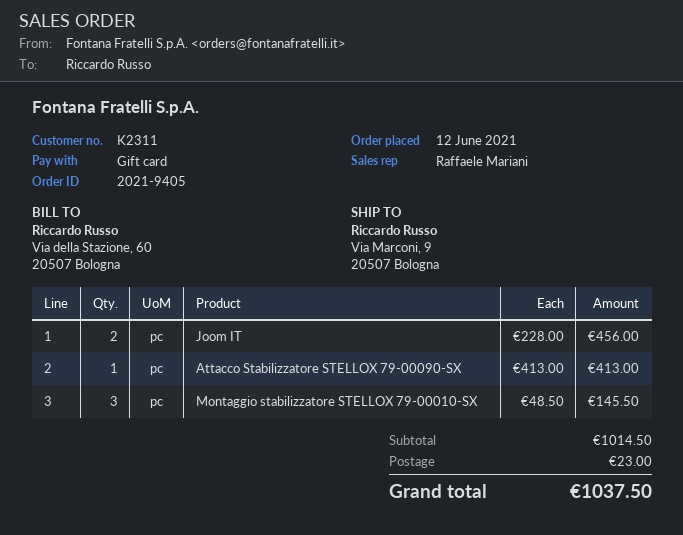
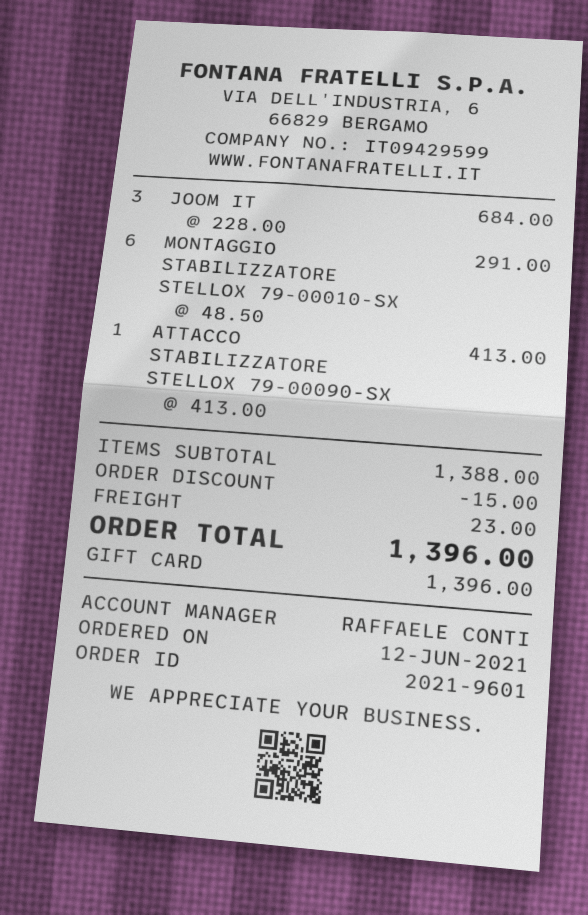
order number: 2021-9405 -> 2021-9601
sales rep: Raffaele Mariani -> RAFFAELE CONTI
Joom IT: 2 x 228.00 = 456.00 -> 3 x 228.00 = 684.00
Montaggio stabilizzatore STELLOX 79-00010-SX: 3 x 48.50 = 145.50 -> 6 x 48.50 = 291.00
subtotal: 1014.50 -> 1388.00
discount: none -> 15.00
total: 1037.50 -> 1396.00

